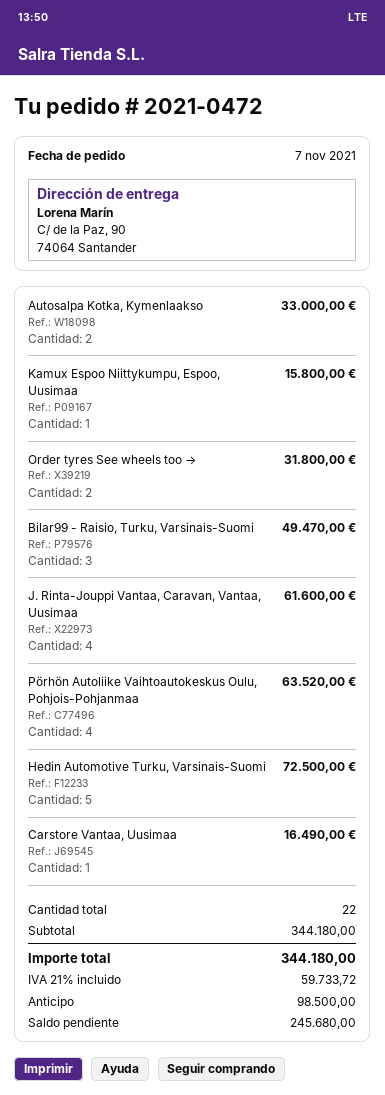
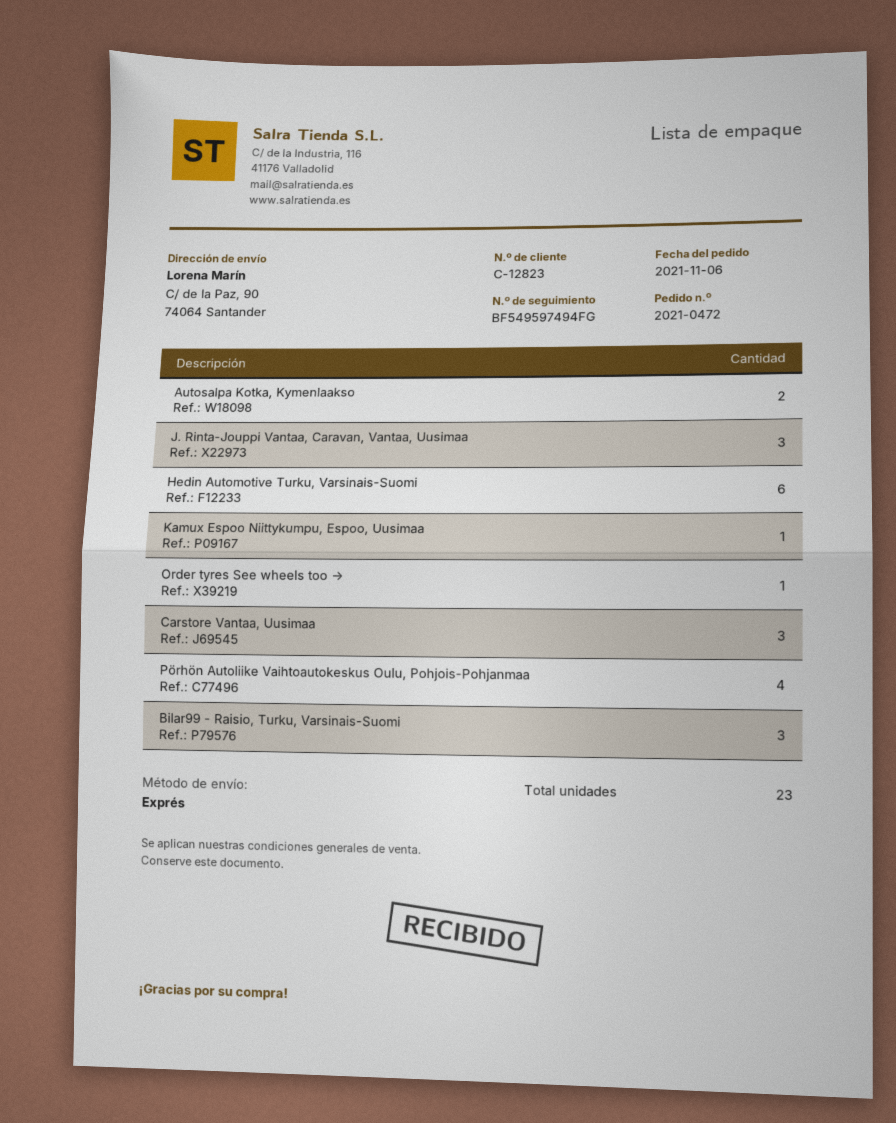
order date: 2021-11-07 -> 2021-11-06
Order tyres See wheels too →: 2 -> 1
J. Rinta-Jouppi Vantaa, Caravan, Vantaa, Uusimaa: 4 -> 3
Hedin Automotive Turku, Varsinais-Suomi: 5 -> 6
Carstore Vantaa, Uusimaa: 1 -> 3
total quantity: 22 -> 23

